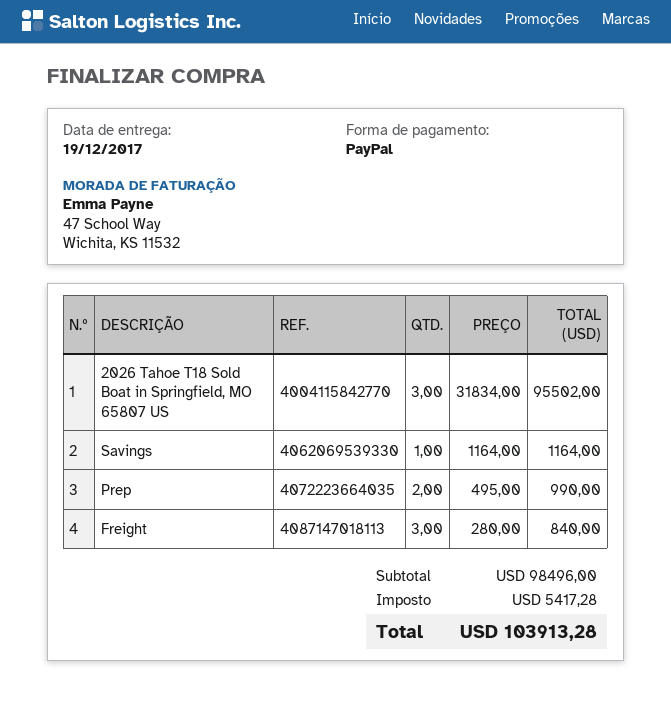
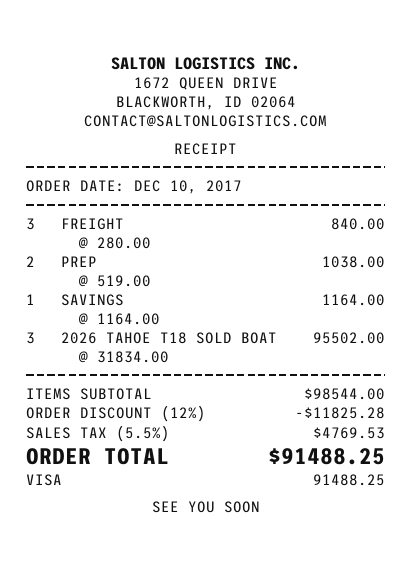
payment method: PayPal -> Visa
Prep: 2 x 495.00 = 990.00 -> 2 x 519.00 = 1038.00
subtotal: 98496.00 -> 98544.00
discount: none -> 12% = 11825.28
tax: 5417.28 -> 4769.53
total: 103913.28 -> 91488.25

